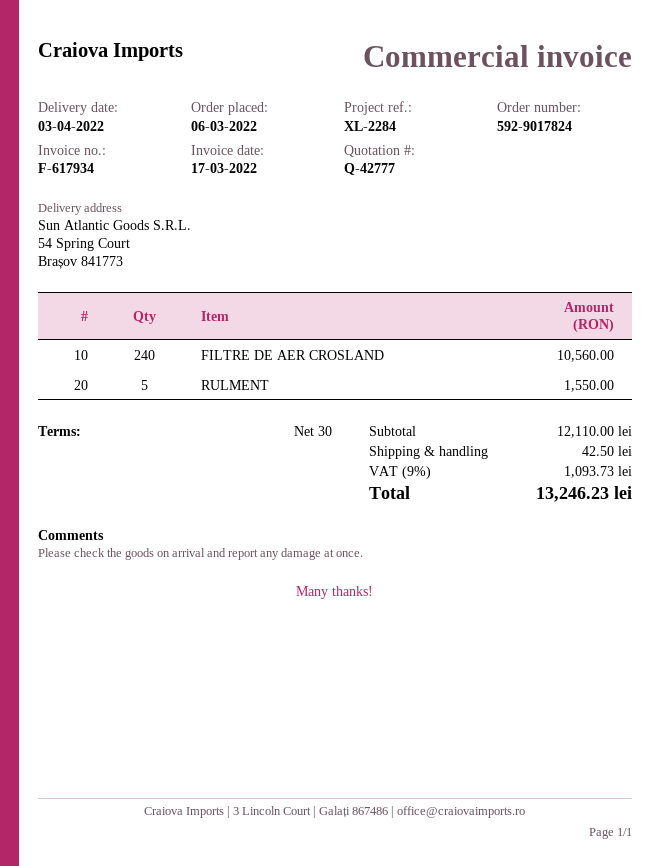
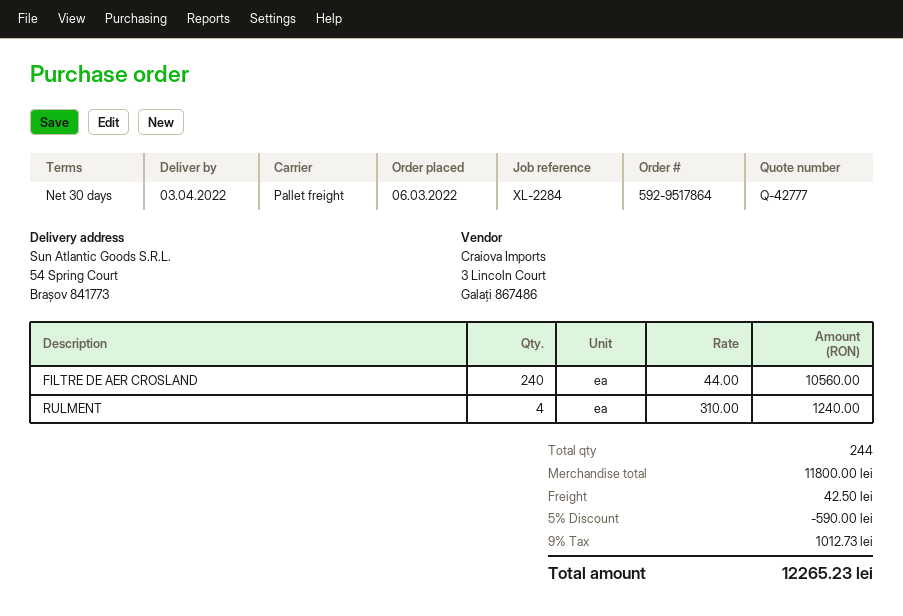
order number: 592-9017824 -> 592-9517864
RULMENT: 5 for 1550.00 -> 4 for 1240.00
subtotal: 12110.00 -> 11800.00
discount: none -> 5% = 590.00
tax: 9% = 1093.73 -> 9% = 1012.73
total: 13246.23 -> 12265.23

